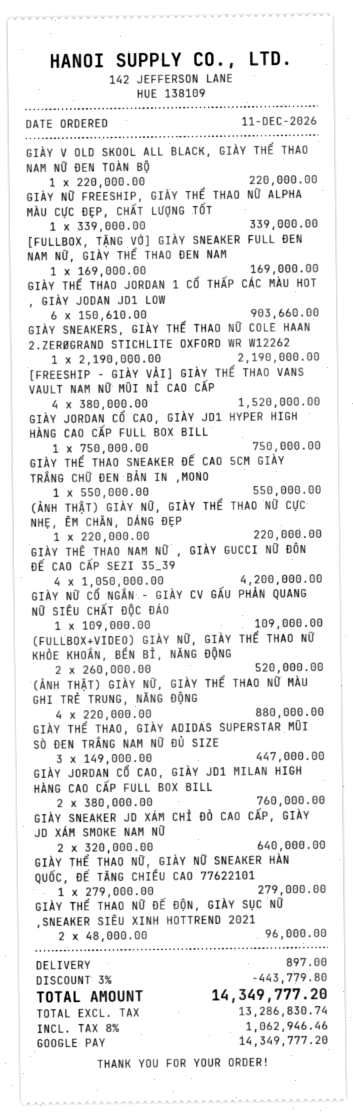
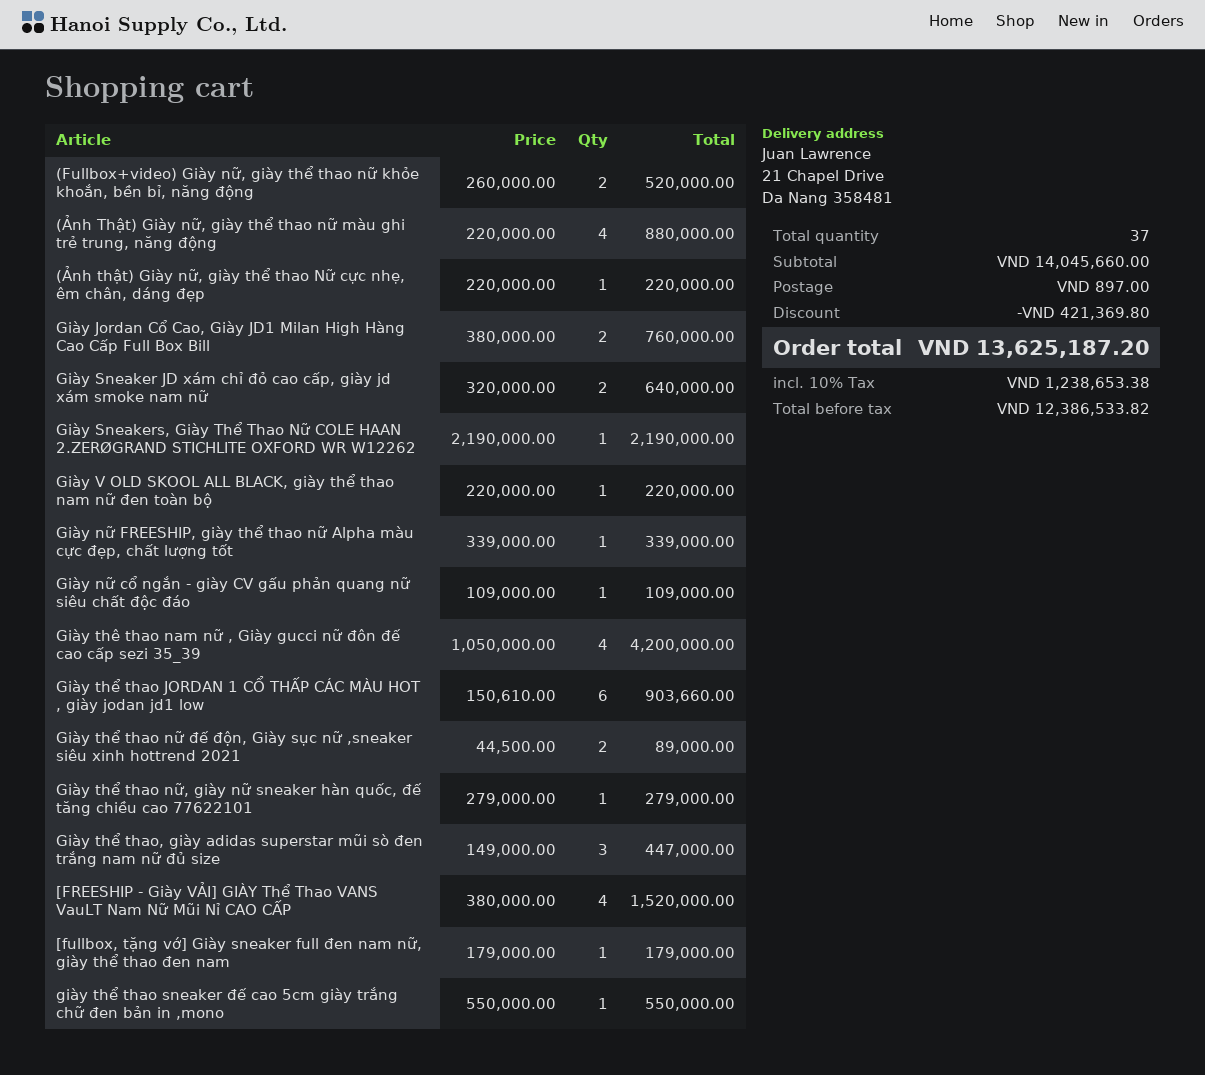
[FULLBOX, TẶNG VỚ] GIÀY SNEAKER FULL ĐEN NAM NỮ, GIÀY THỂ THAO ĐEN NAM: 1 x 169000.00 = 169000.00 -> 1 x 179000.00 = 179000.00
GIÀY JORDAN CỔ CAO, GIÀY JD1 HYPER HIGH HÀNG CAO CẤP FULL BOX BILL: 1 x 750000.00 = 750000.00 -> none
GIÀY THỂ THAO NỮ ĐẾ ĐỘN, GIÀY SỤC NỮ ,SNEAKER SIÊU XINH HOTTREND 2021: 2 x 48000.00 = 96000.00 -> 2 x 44500.00 = 89000.00
discount: 443779.80 -> 421369.80
net: 13286830.74 -> 12386533.82
tax: 8% = 1062946.46 -> 10% = 1238653.38
total: 14349777.20 -> 13625187.20

